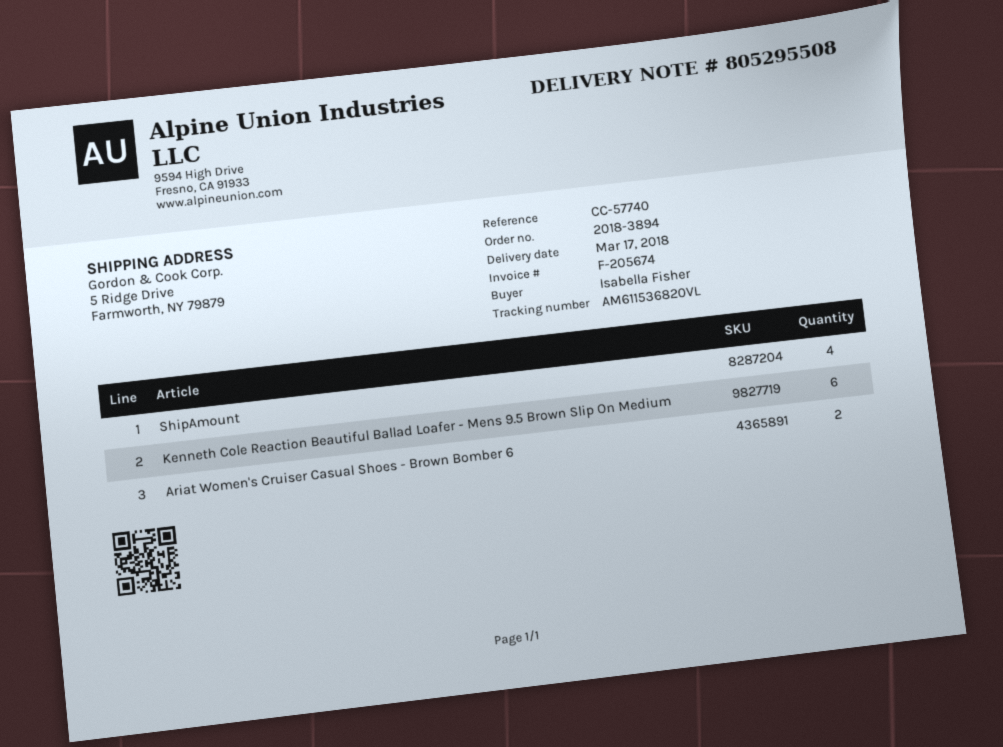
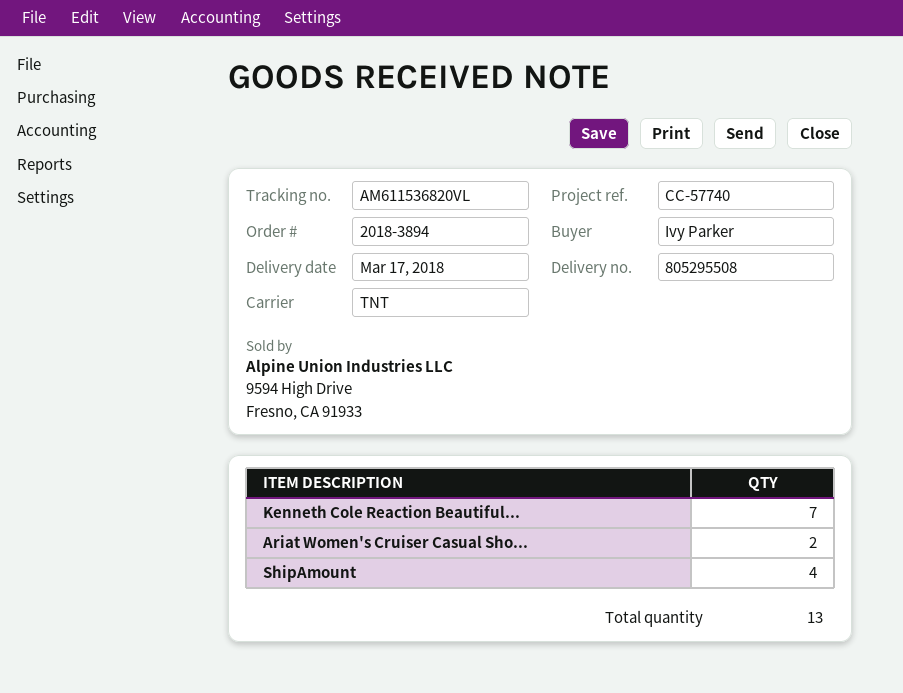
ordered by: Isabella Fisher -> Ivy Parker
Kenneth Cole Reaction Beautiful Ballad Loafer - Mens 9.5 Brown Slip On Medium: 6 -> 7

